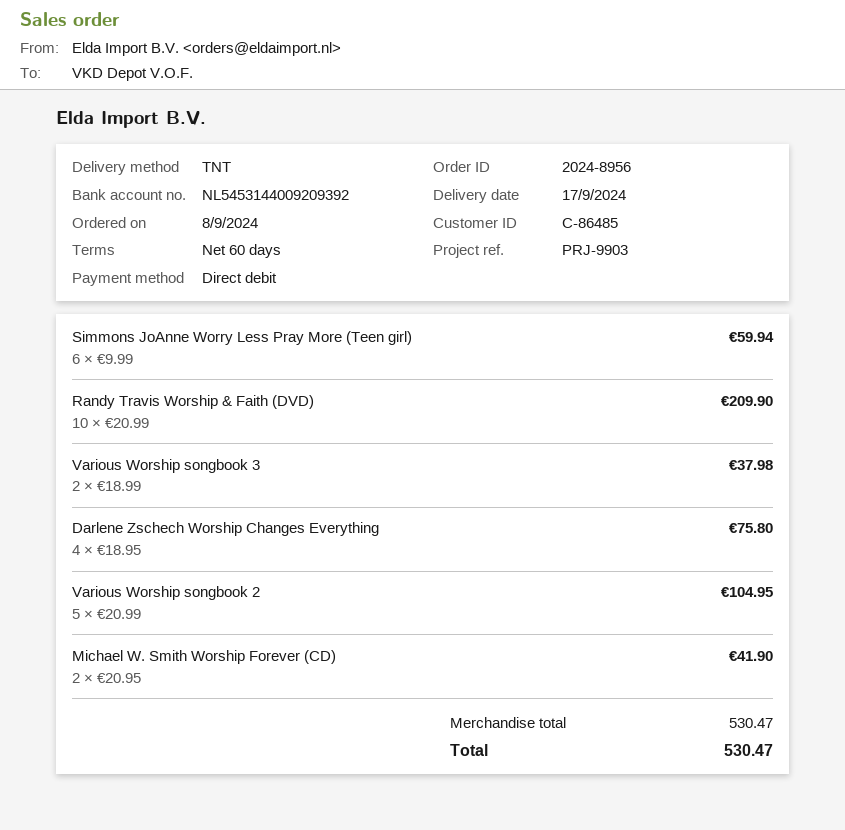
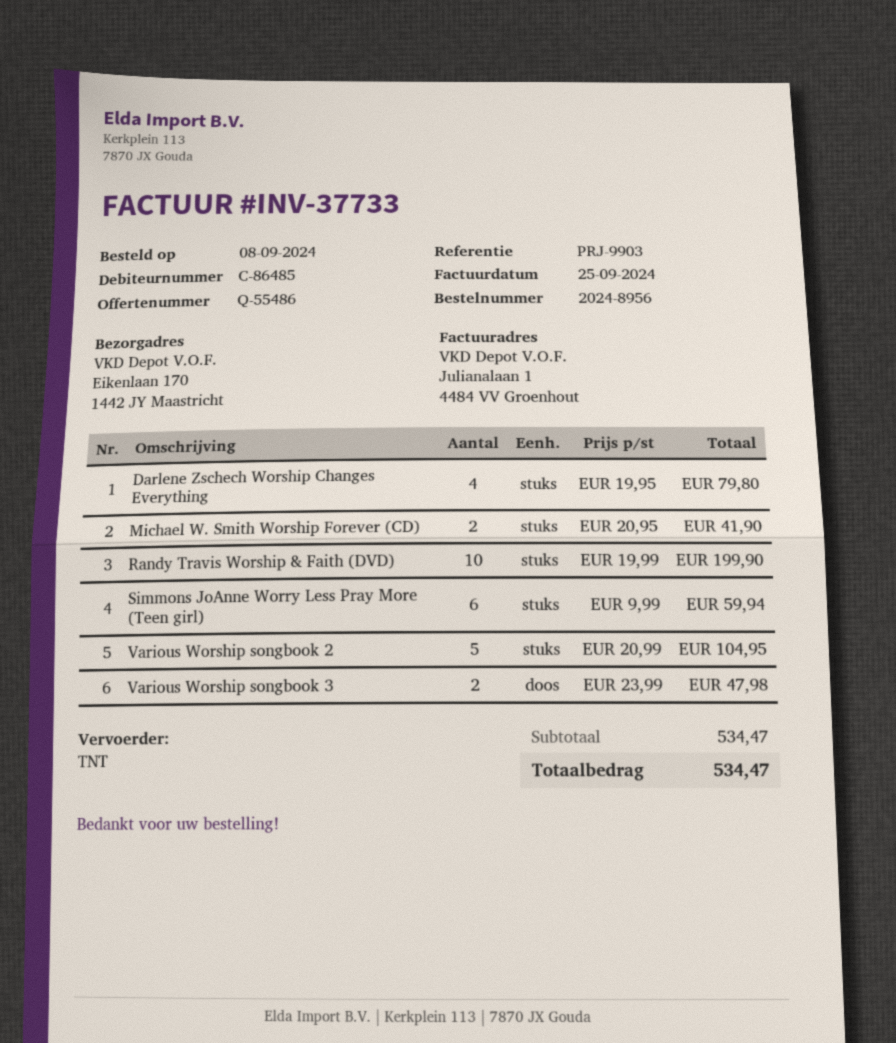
Randy Travis Worship & Faith (DVD): 10 x 20.99 = 209.90 -> 10 x 19.99 = 199.90
Various Worship songbook 3: 2 x 18.99 = 37.98 -> 2 x 23.99 = 47.98
Darlene Zschech Worship Changes Everything: 4 x 18.95 = 75.80 -> 4 x 19.95 = 79.80
subtotal: 530.47 -> 534.47
total: 530.47 -> 534.47

